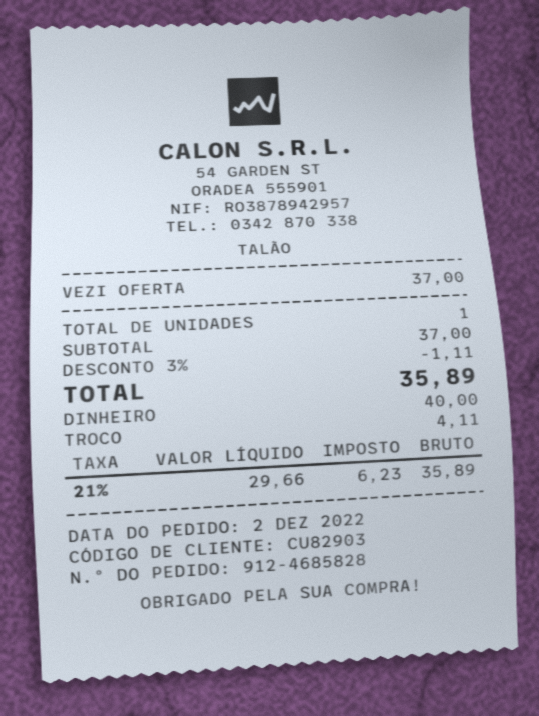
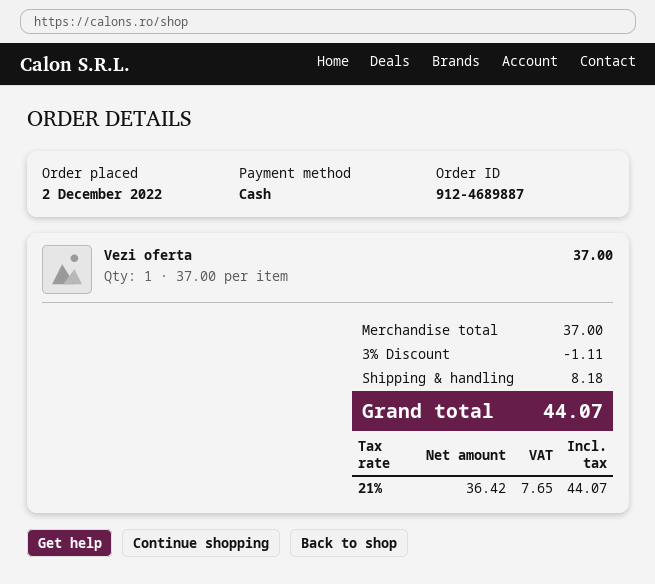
order number: 912-4685828 -> 912-4689887
shipping: none -> 8.18
net: 29.66 -> 36.42
tax: 21% = 6.23 -> 21% = 7.65
total: 35.89 -> 44.07

